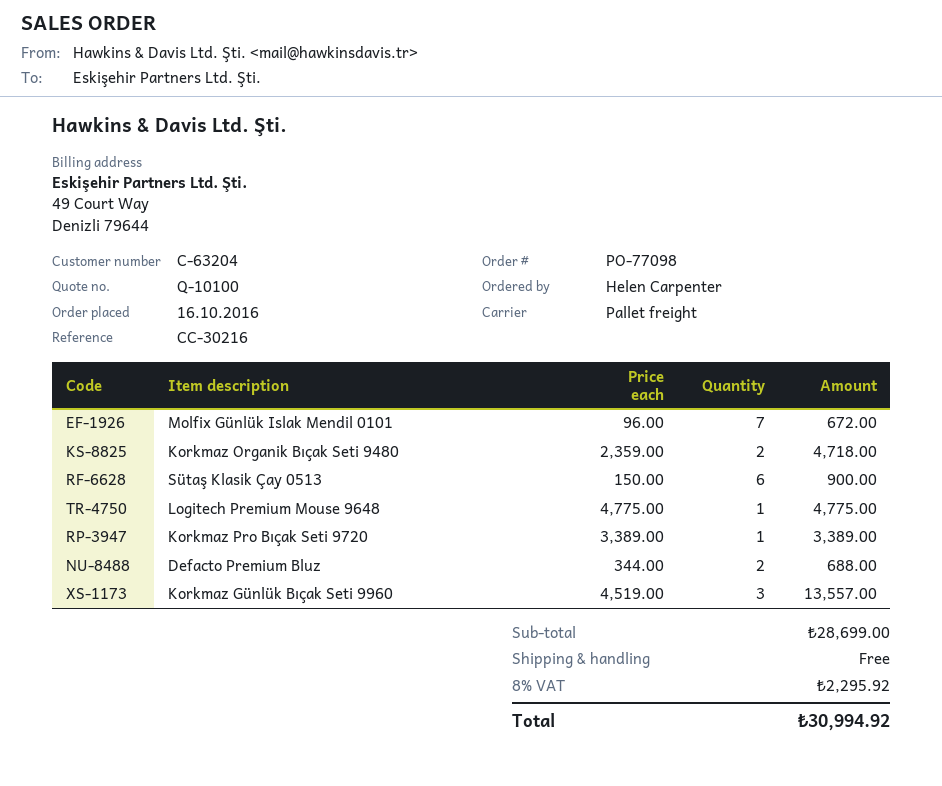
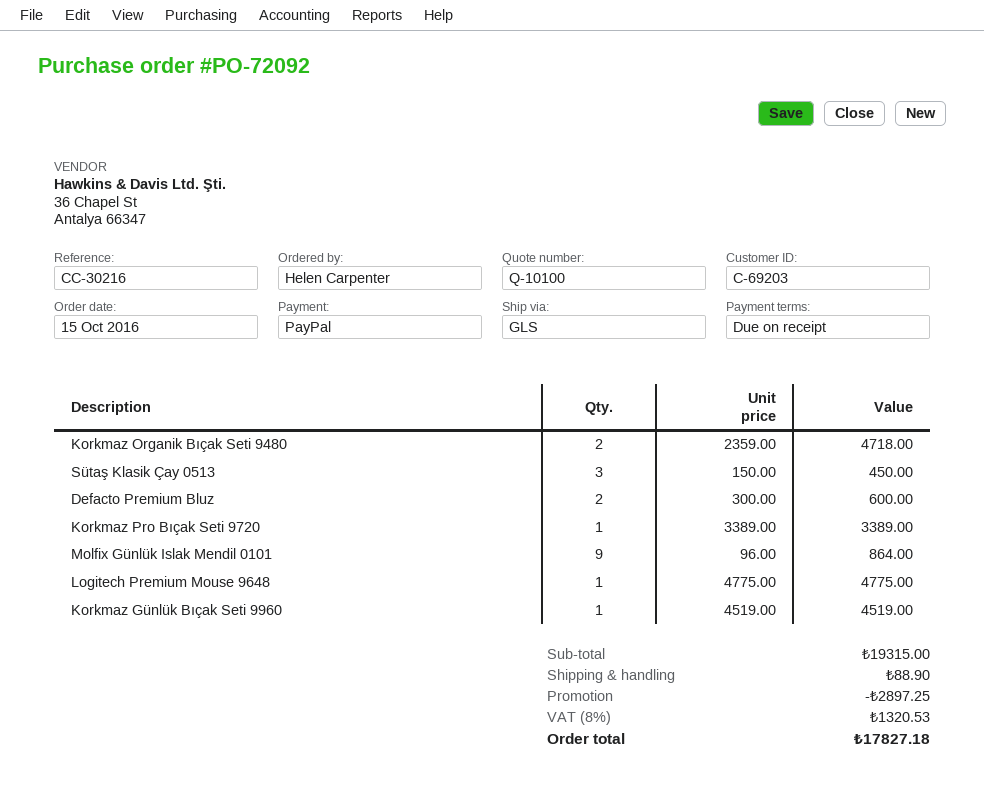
order number: PO-77098 -> PO-72092
order date: 2016-10-16 -> 2016-10-15
customer number: C-63204 -> C-69203
shipping method: pallet freight -> GLS
Molfix Günlük Islak Mendil 0101: 7 x 96.00 = 672.00 -> 9 x 96.00 = 864.00
Sütaş Klasik Çay 0513: 6 x 150.00 = 900.00 -> 3 x 150.00 = 450.00
Defacto Premium Bluz: 2 x 344.00 = 688.00 -> 2 x 300.00 = 600.00
Korkmaz Günlük Bıçak Seti 9960: 3 x 4519.00 = 13557.00 -> 1 x 4519.00 = 4519.00
subtotal: 28699.00 -> 19315.00
discount: none -> 2897.25
shipping: 0.00 -> 88.90
tax: 8% = 2295.92 -> 8% = 1320.53
total: 30994.92 -> 17827.18

